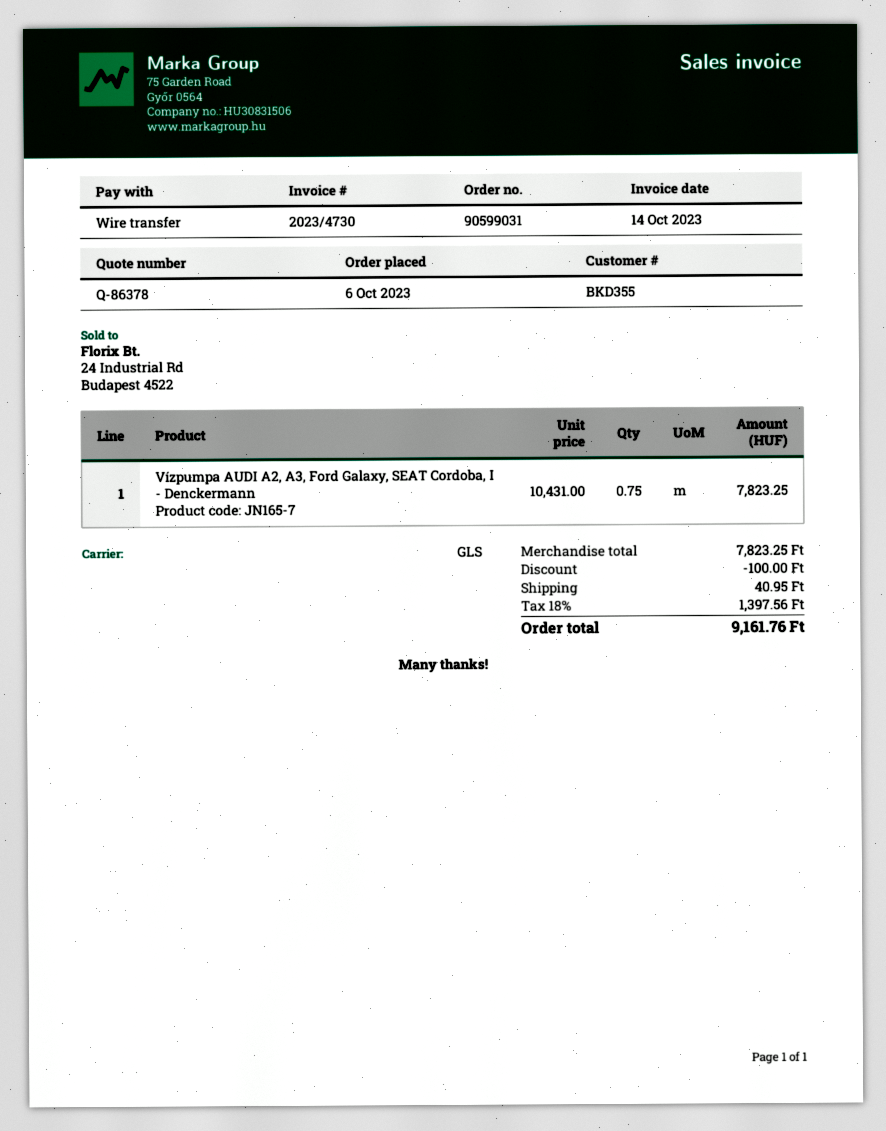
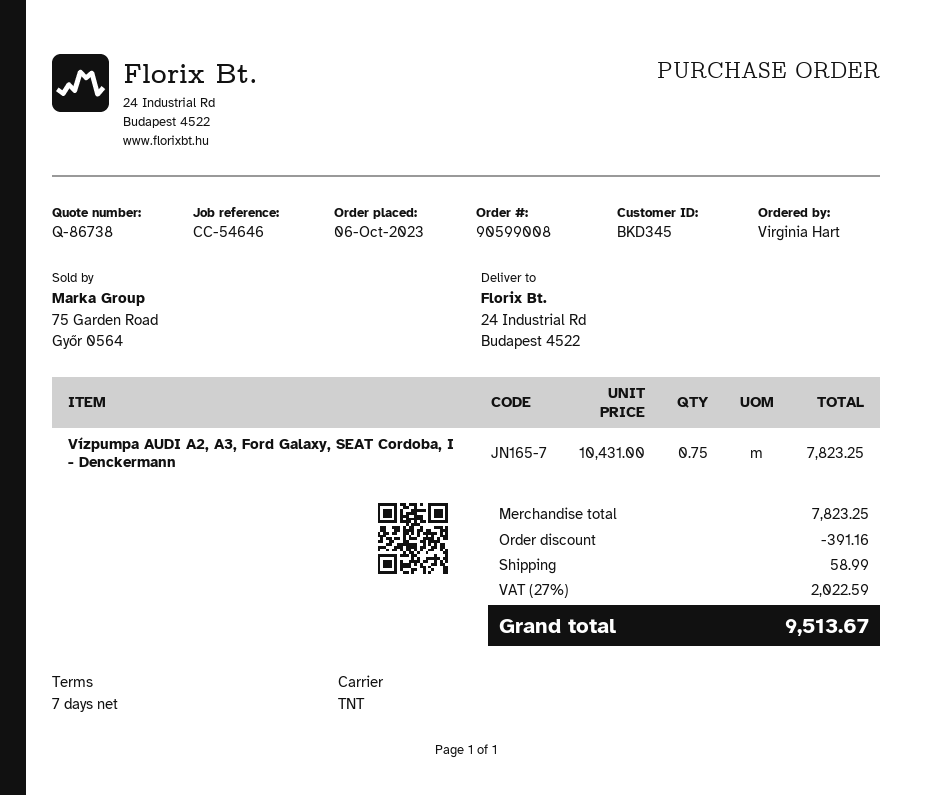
quote number: Q-86378 -> Q-86738
order number: 90599031 -> 90599008
customer number: BKD355 -> BKD345
shipping method: GLS -> TNT
discount: 100.00 -> 391.16
shipping: 40.95 -> 58.99
tax: 18% = 1397.56 -> 27% = 2022.59
total: 9161.76 -> 9513.67

